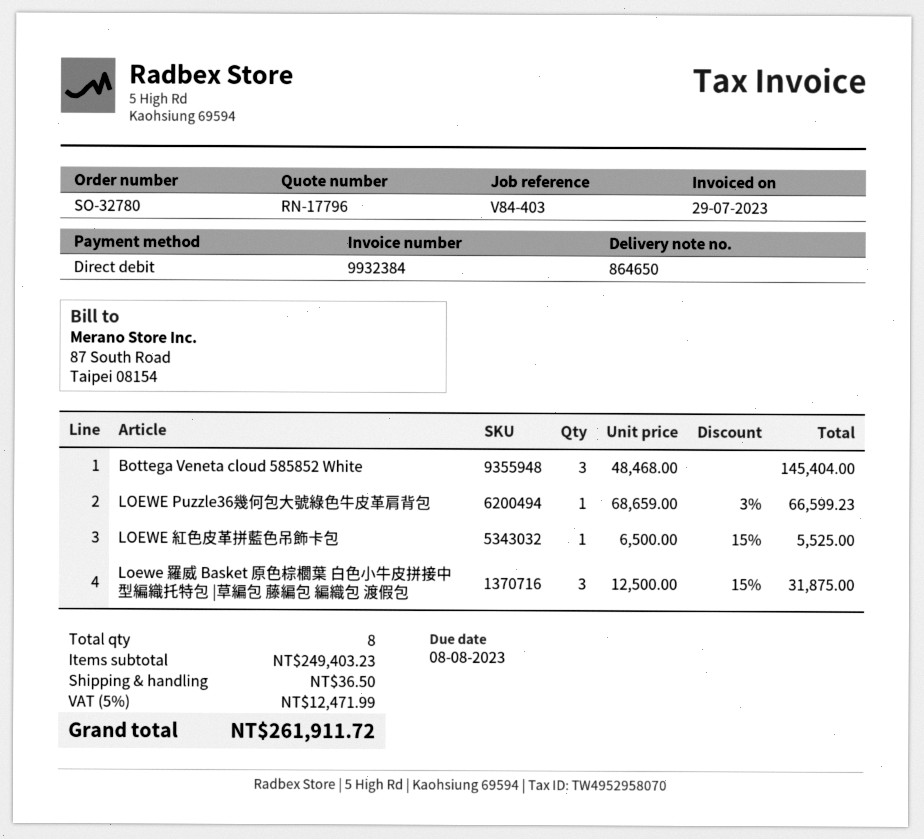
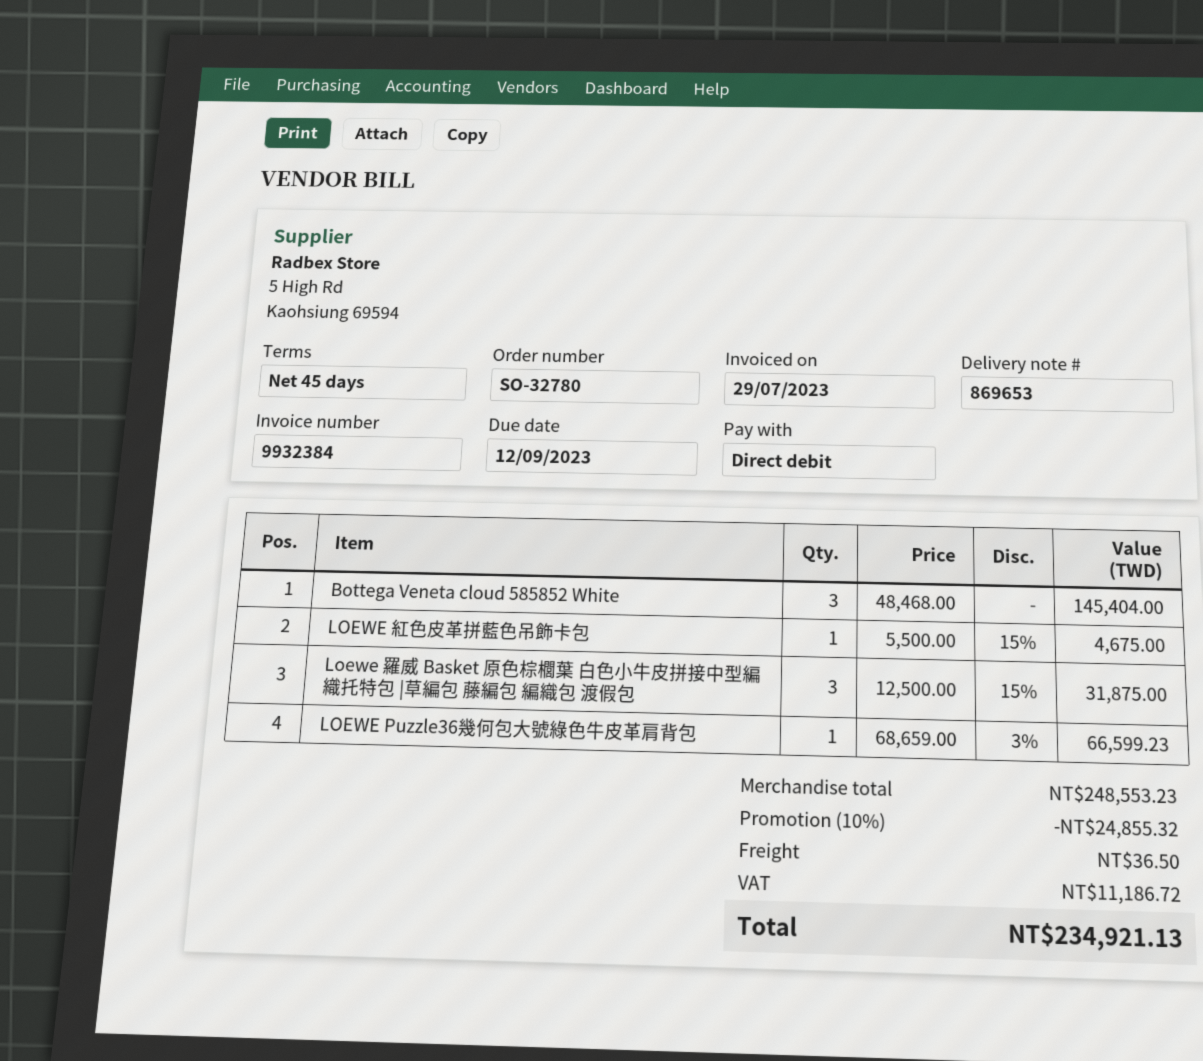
delivery note number: 864650 -> 869653
due date: 2023-08-08 -> 2023-09-12
LOEWE 紅色皮革拼藍色吊飾卡包: 1 x 6500.00 - 15% = 5525.00 -> 1 x 5500.00 - 15% = 4675.00
subtotal: 249403.23 -> 248553.23
discount: none -> 10% = 24855.32
tax: 12471.99 -> 11186.72
total: 261911.72 -> 234921.13

